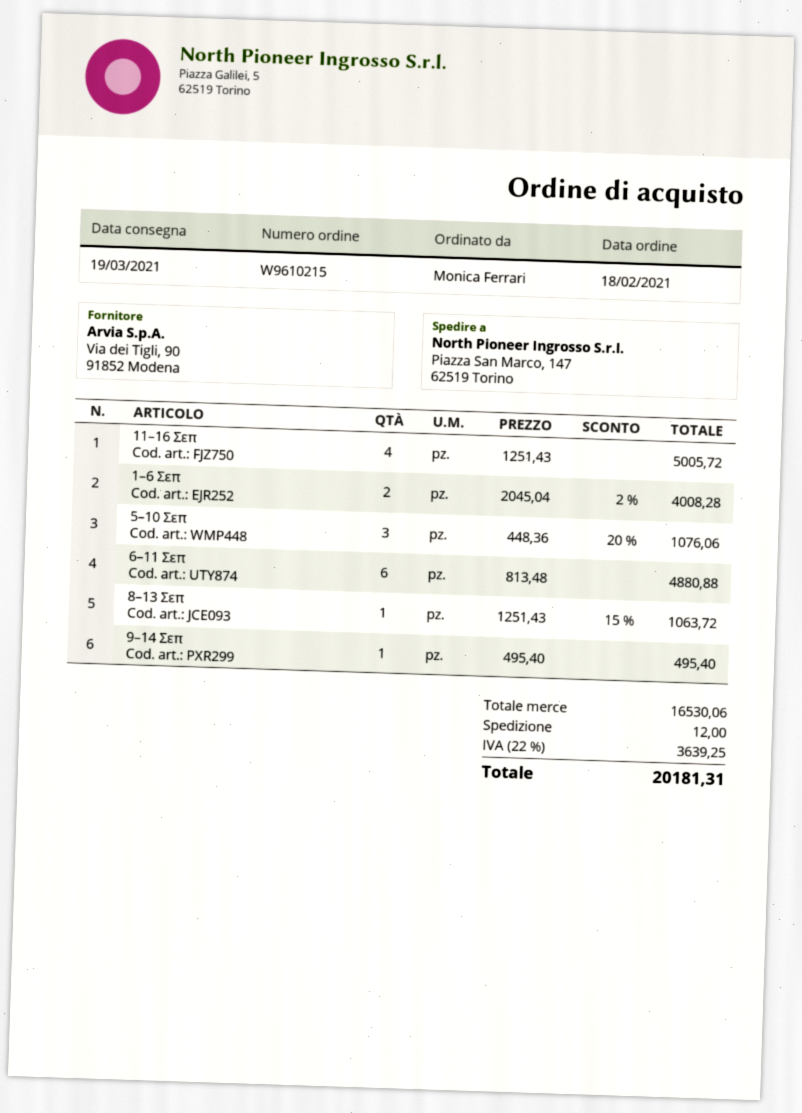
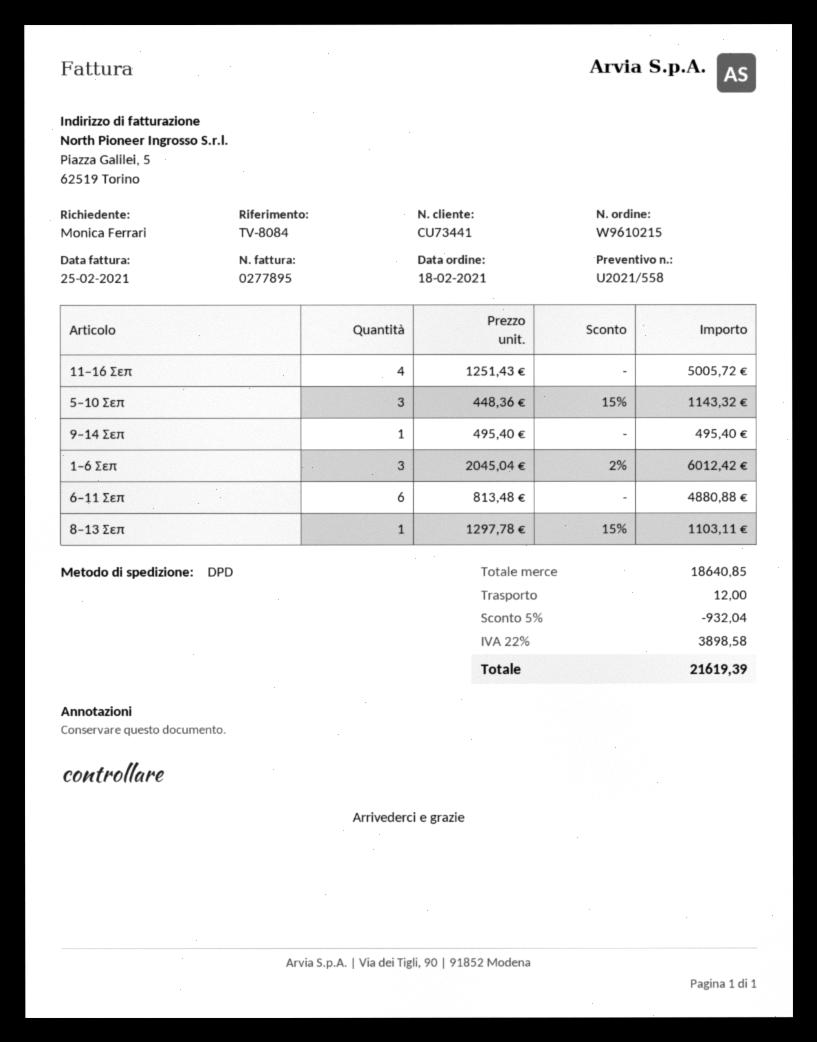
1–6 Σεπ: 2 x 2045.04 - 2% = 4008.28 -> 3 x 2045.04 - 2% = 6012.42
5–10 Σεπ: 3 x 448.36 - 20% = 1076.06 -> 3 x 448.36 - 15% = 1143.32
8–13 Σεπ: 1 x 1251.43 - 15% = 1063.72 -> 1 x 1297.78 - 15% = 1103.11
subtotal: 16530.06 -> 18640.85
discount: none -> 5% = 932.04
tax: 22% = 3639.25 -> 22% = 3898.58
total: 20181.31 -> 21619.39

